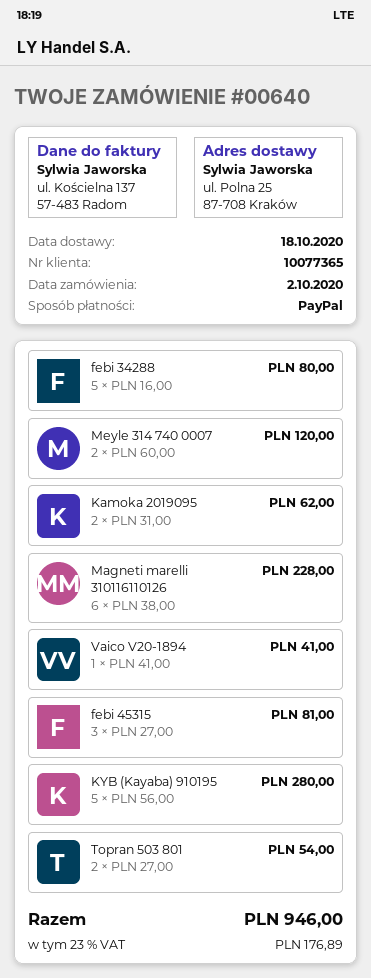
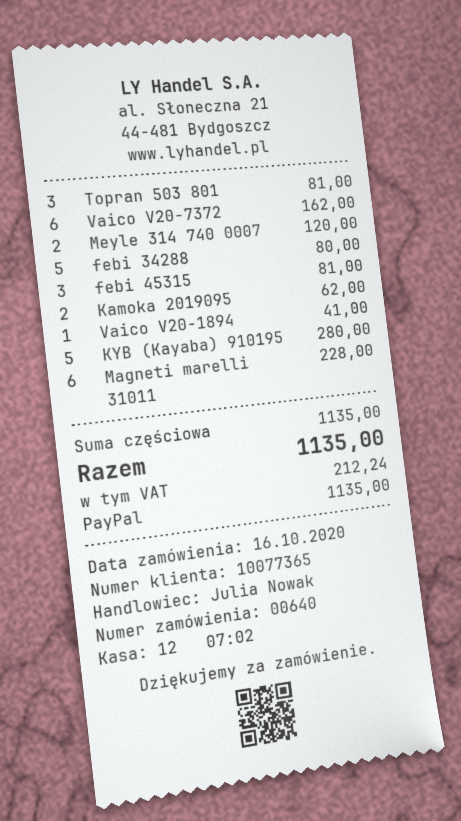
order date: 2020-10-02 -> 2020-10-16
Topran 503 801: 2 for 54.00 -> 3 for 81.00
Vaico V20-7372: none -> 6 for 162.00
tax: 176.89 -> 212.24
total: 946.00 -> 1135.00

